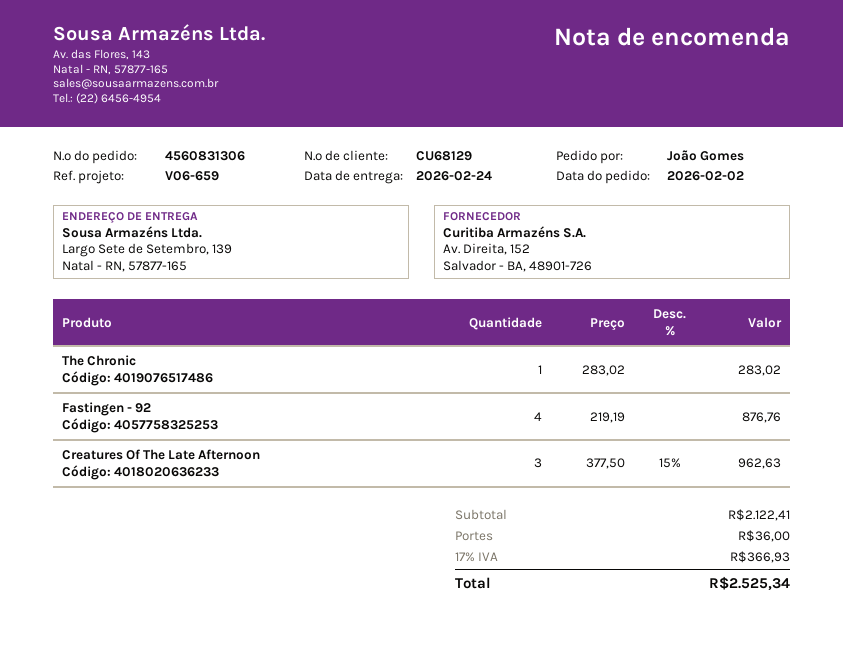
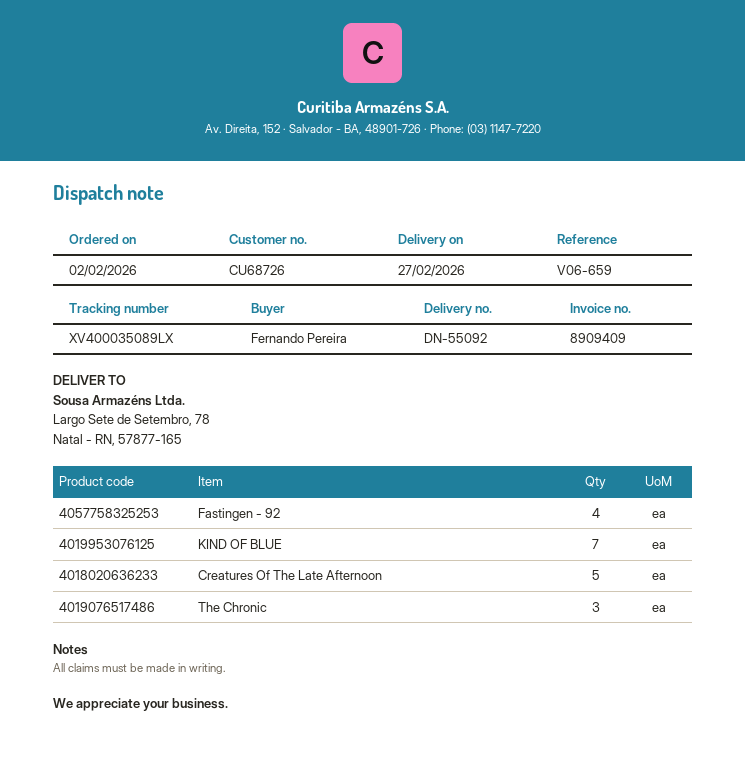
delivery date: 2026-02-24 -> 2026-02-27
customer number: CU68129 -> CU68726
ordered by: João Gomes -> Fernando Pereira
ship to: Largo Sete de Setembro, 139, Natal - RN, 57877-165 -> Largo Sete de Setembro, 78, Natal - RN, 57877-165
The Chronic: 1 -> 3
Creatures Of The Late Afternoon: 3 -> 5
KIND OF BLUE: none -> 7

